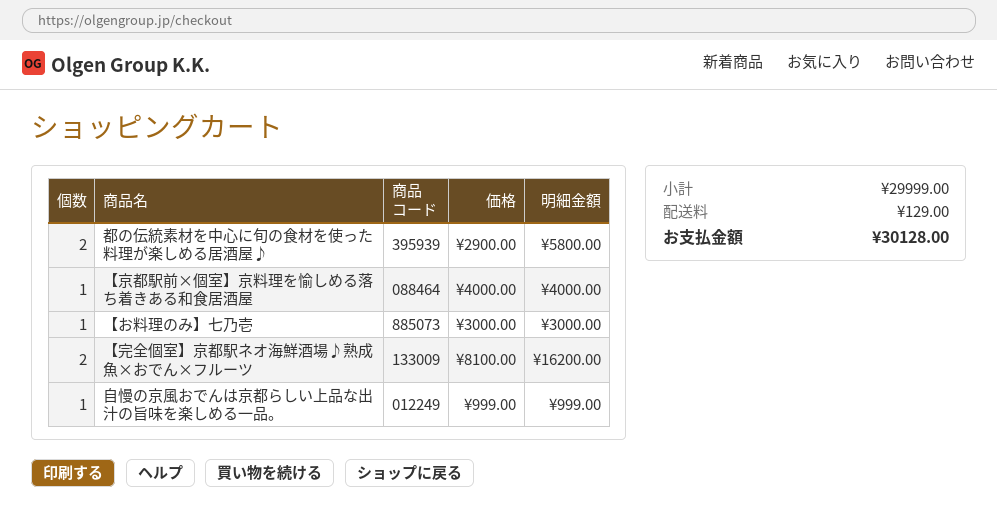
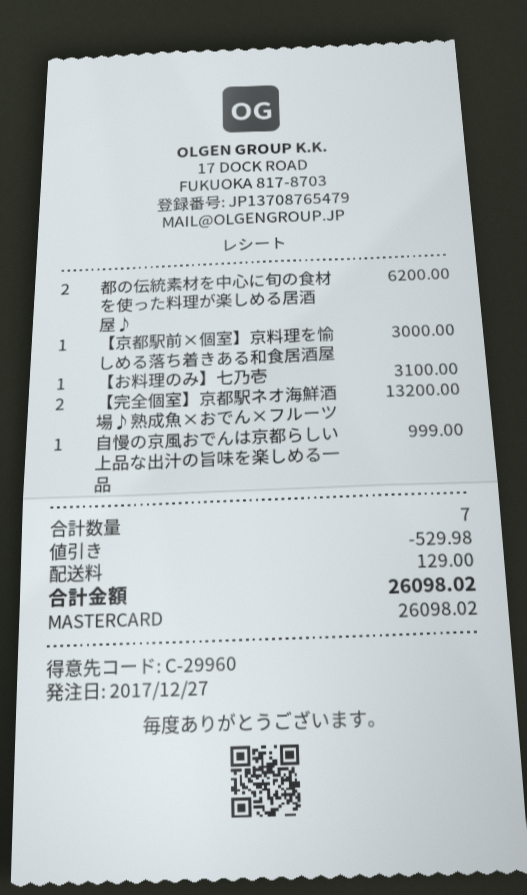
都の伝統素材を中心に旬の食材を使った料理が楽しめる居酒屋♪: 2 for 5800.00 -> 2 for 6200.00
【京都駅前×個室】京料理を愉しめる落ち着きある和食居酒屋: 1 for 4000.00 -> 1 for 3000.00
【お料理のみ】七乃壱: 1 for 3000.00 -> 1 for 3100.00
【完全個室】京都駅ネオ海鮮酒場♪熟成魚×おでん×フルーツ: 2 for 16200.00 -> 2 for 13200.00
discount: none -> 529.98
total: 30128.00 -> 26098.02

